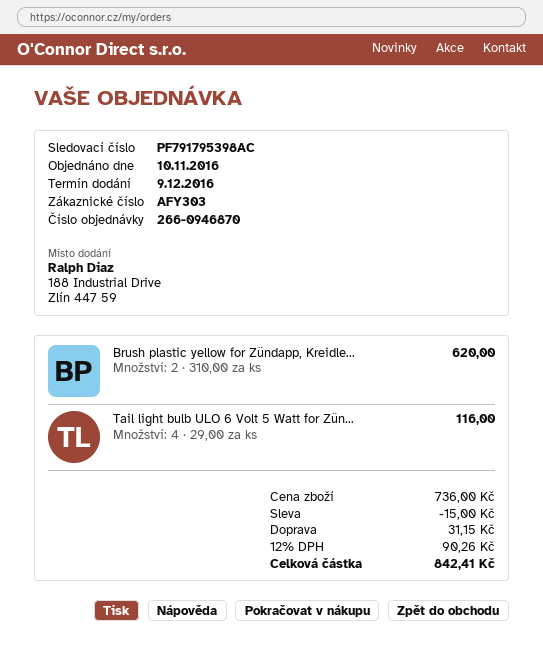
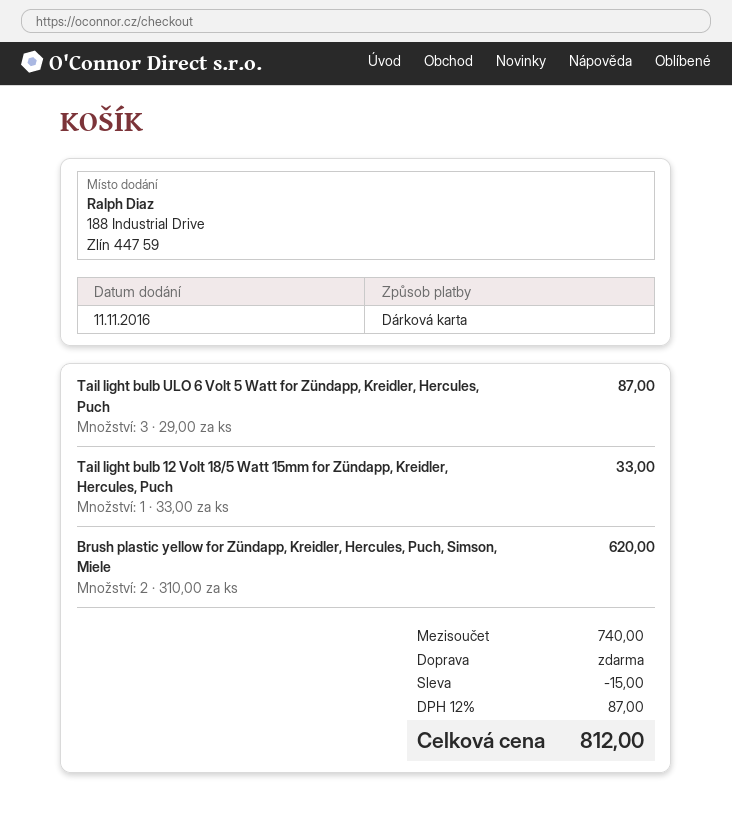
delivery date: 2016-12-09 -> 2016-11-11
Tail light bulb ULO 6 Volt 5 Watt for Zün...: 4 x 29.00 = 116.00 -> 3 x 29.00 = 87.00
Tail light bulb 12 Volt 18/5 Watt 15mm for Zündapp, Kreidler, Hercules, Puch: none -> 1 x 33.00 = 33.00
subtotal: 736.00 -> 740.00
shipping: 31.15 -> 0.00
tax: 12% = 90.26 -> 12% = 87.00
total: 842.41 -> 812.00

